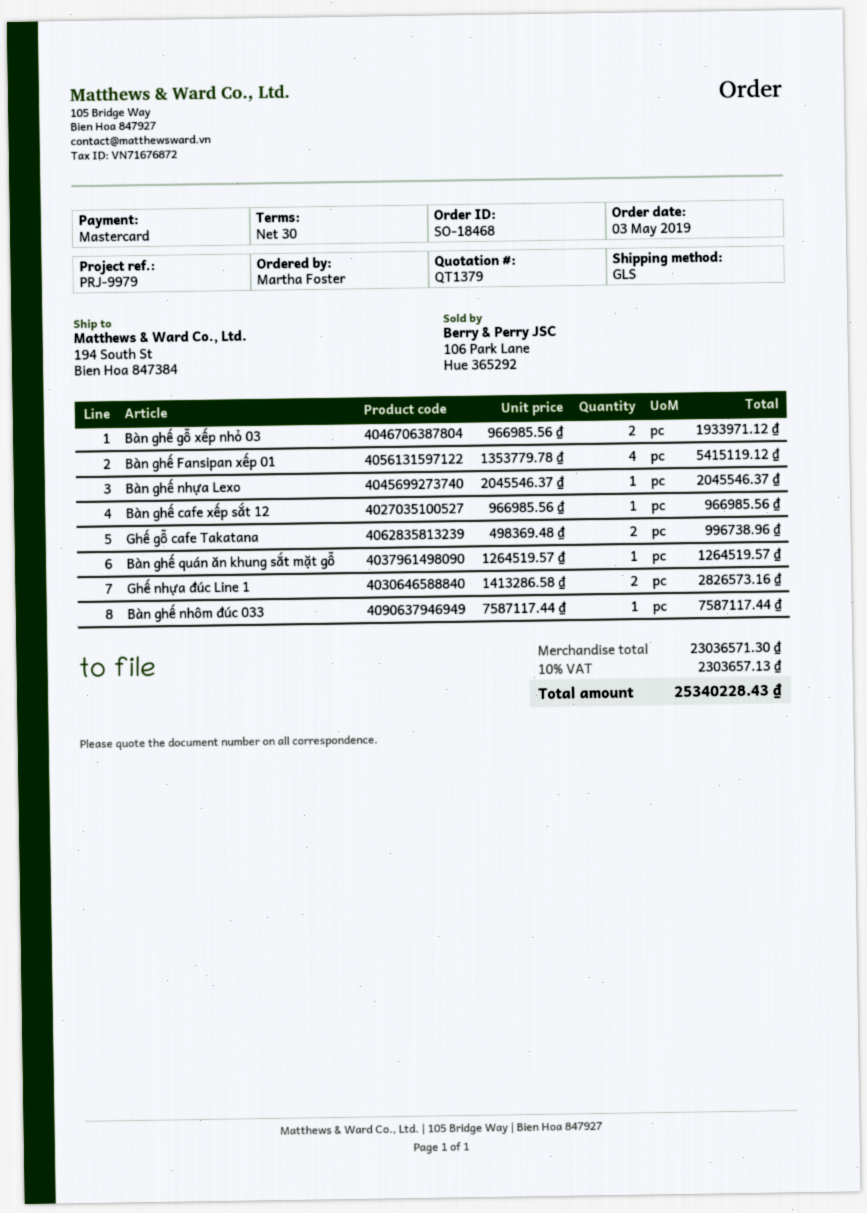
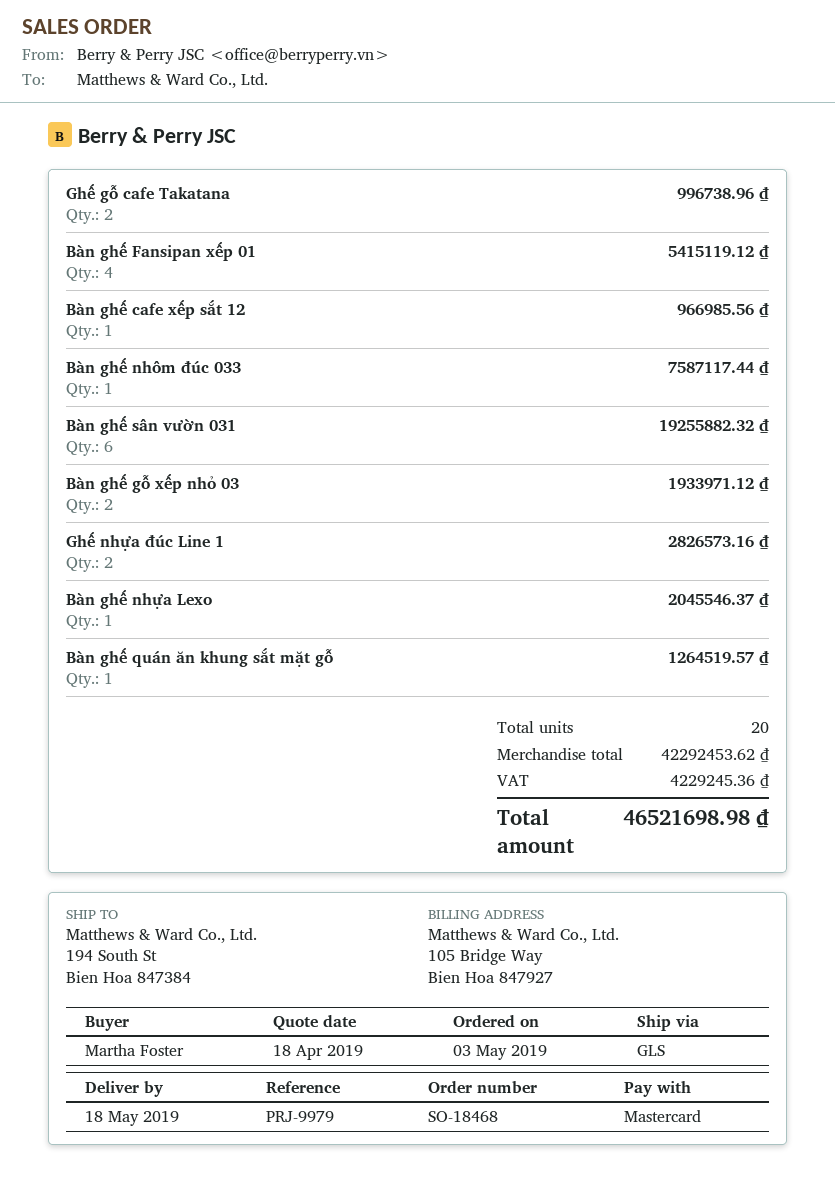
Bàn ghế sân vườn 031: none -> 6 for 19255882.32
subtotal: 23036571.30 -> 42292453.62
tax: 2303657.13 -> 4229245.36
total: 25340228.43 -> 46521698.98

